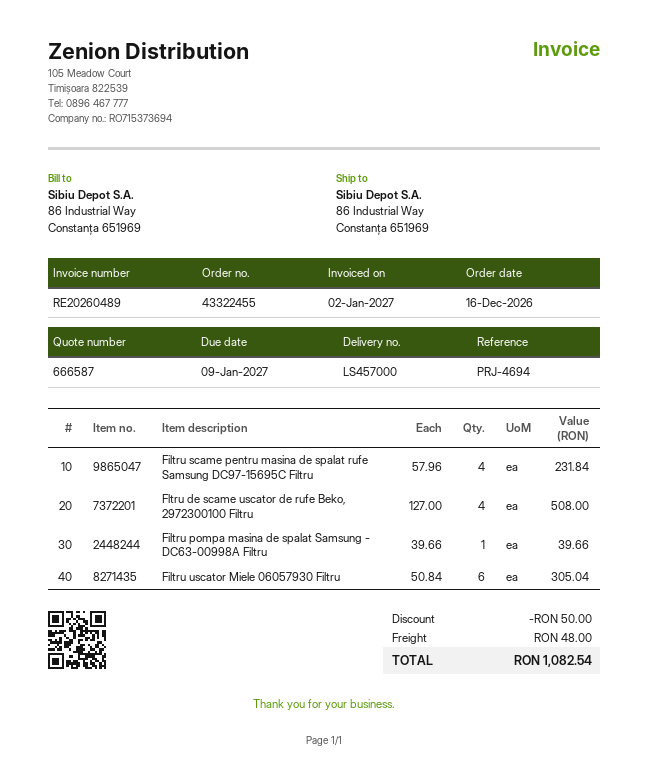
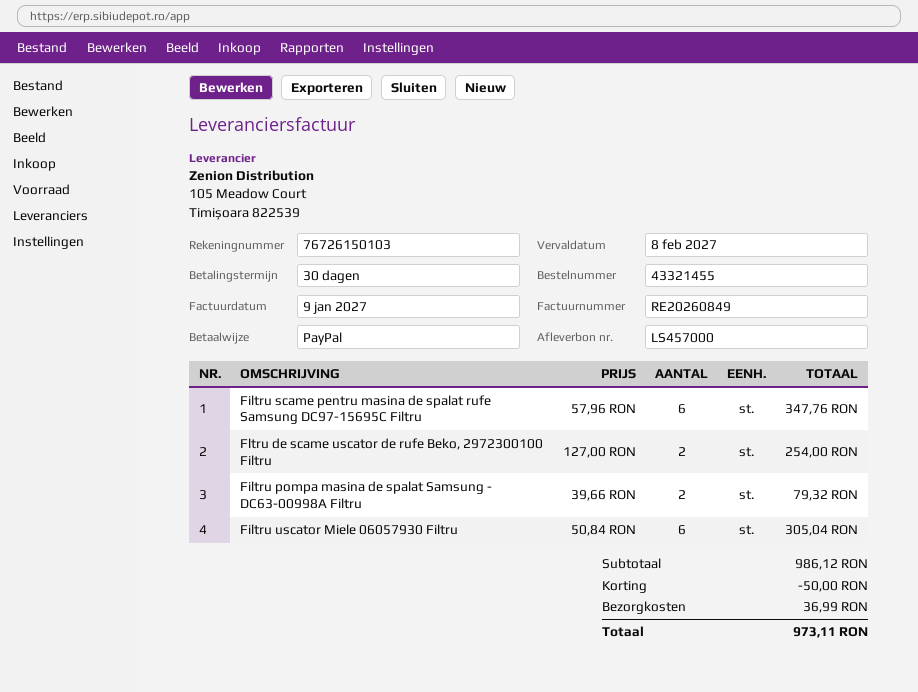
order number: 43322455 -> 43321455
invoice number: RE20260489 -> RE20260849
invoice date: 2027-01-02 -> 2027-01-09
due date: 2027-01-09 -> 2027-02-08
Filtru scame pentru masina de spalat rufe Samsung DC97-15695C Filtru: 4 x 57.96 = 231.84 -> 6 x 57.96 = 347.76
Fltru de scame uscator de rufe Beko, 2972300100 Filtru: 4 x 127.00 = 508.00 -> 2 x 127.00 = 254.00
Filtru pompa masina de spalat Samsung - DC63-00998A Filtru: 1 x 39.66 = 39.66 -> 2 x 39.66 = 79.32
shipping: 48.00 -> 36.99
total: 1082.54 -> 973.11

